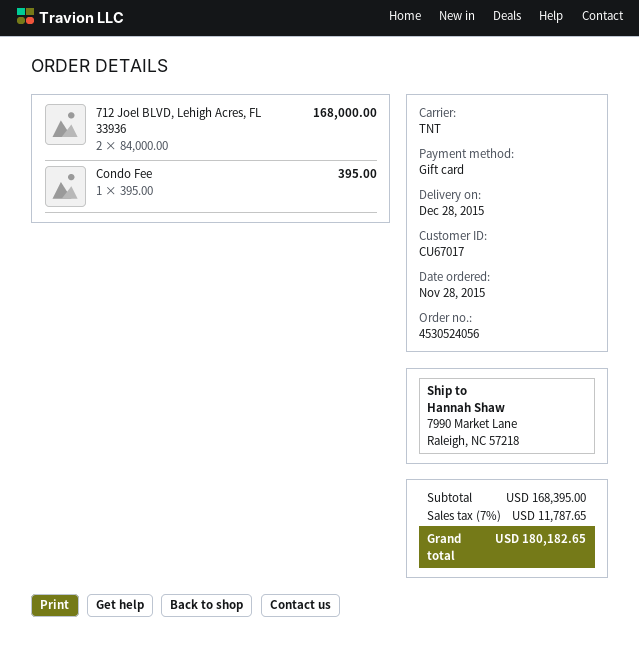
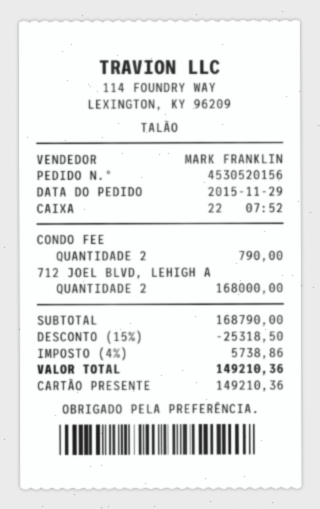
order number: 4530524056 -> 4530520156
order date: 2015-11-28 -> 2015-11-29
Condo Fee: 1 for 395.00 -> 2 for 790.00
subtotal: 168395.00 -> 168790.00
discount: none -> 15% = 25318.50
tax: 7% = 11787.65 -> 4% = 5738.86
total: 180182.65 -> 149210.36

